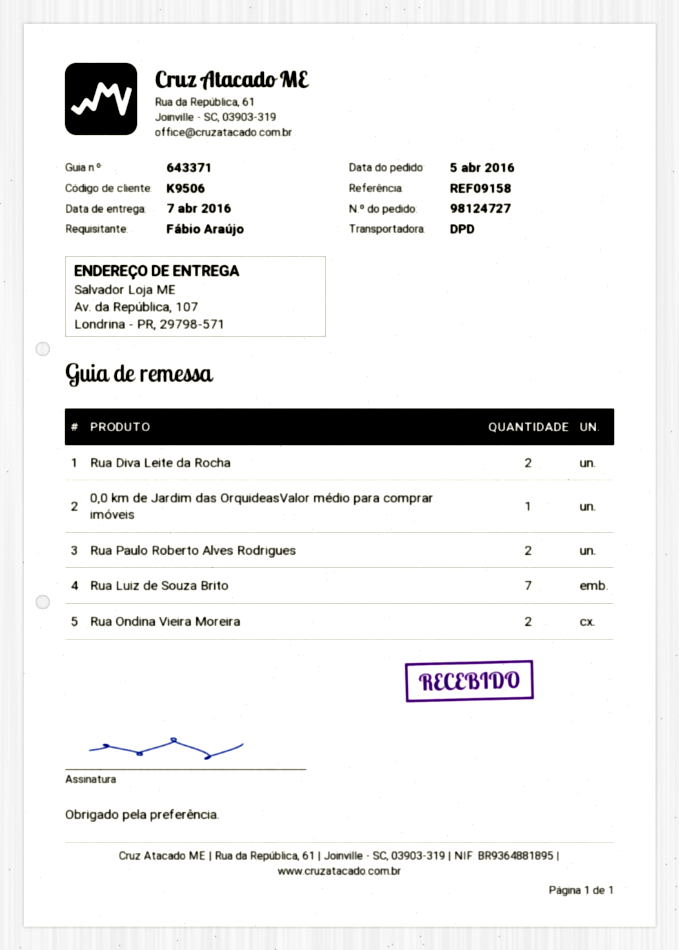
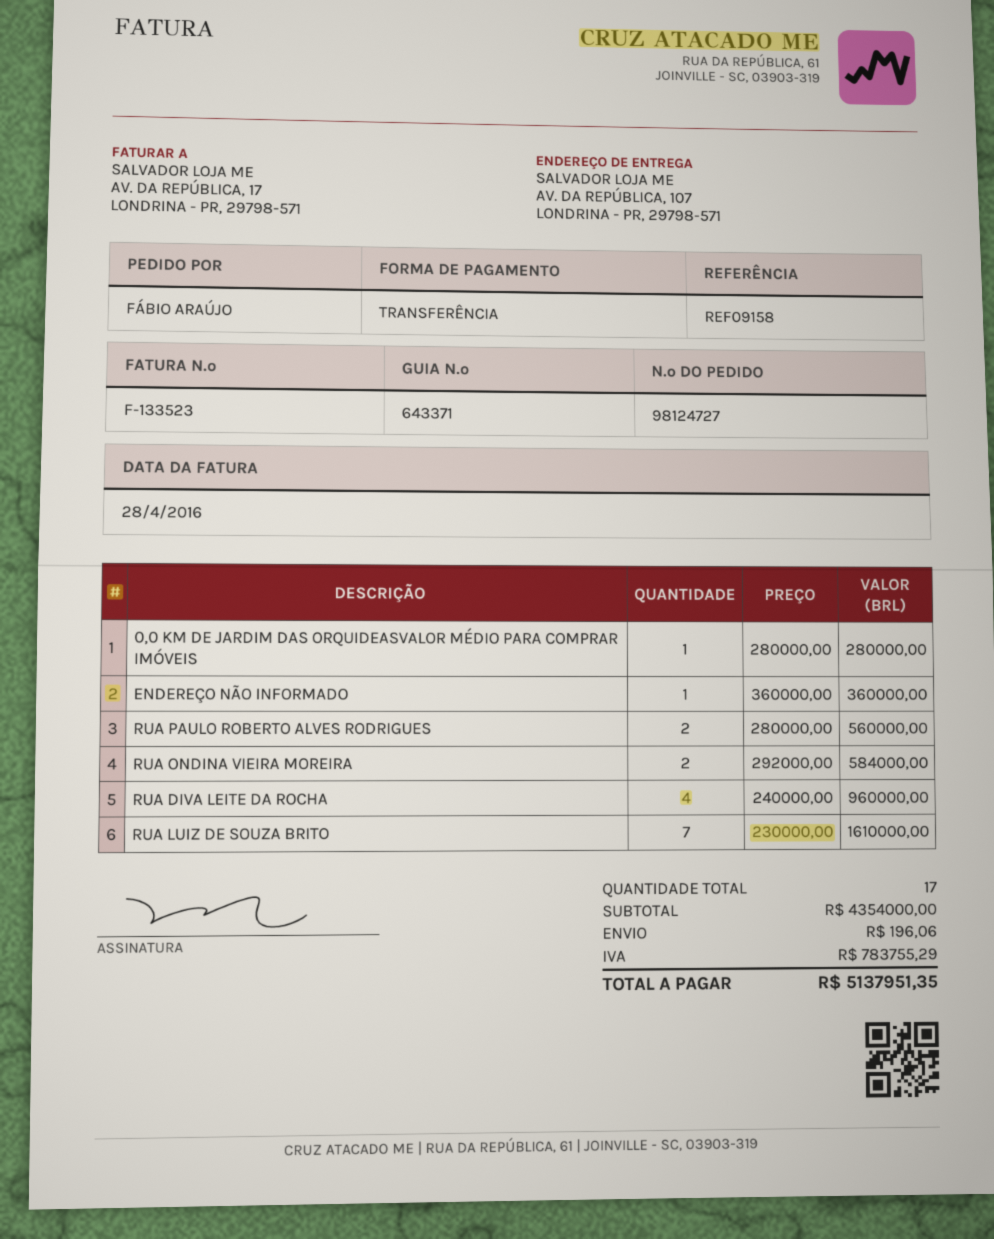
Rua Diva Leite da Rocha: 2 -> 4
ENDEREÇO NÃO INFORMADO: none -> 1

